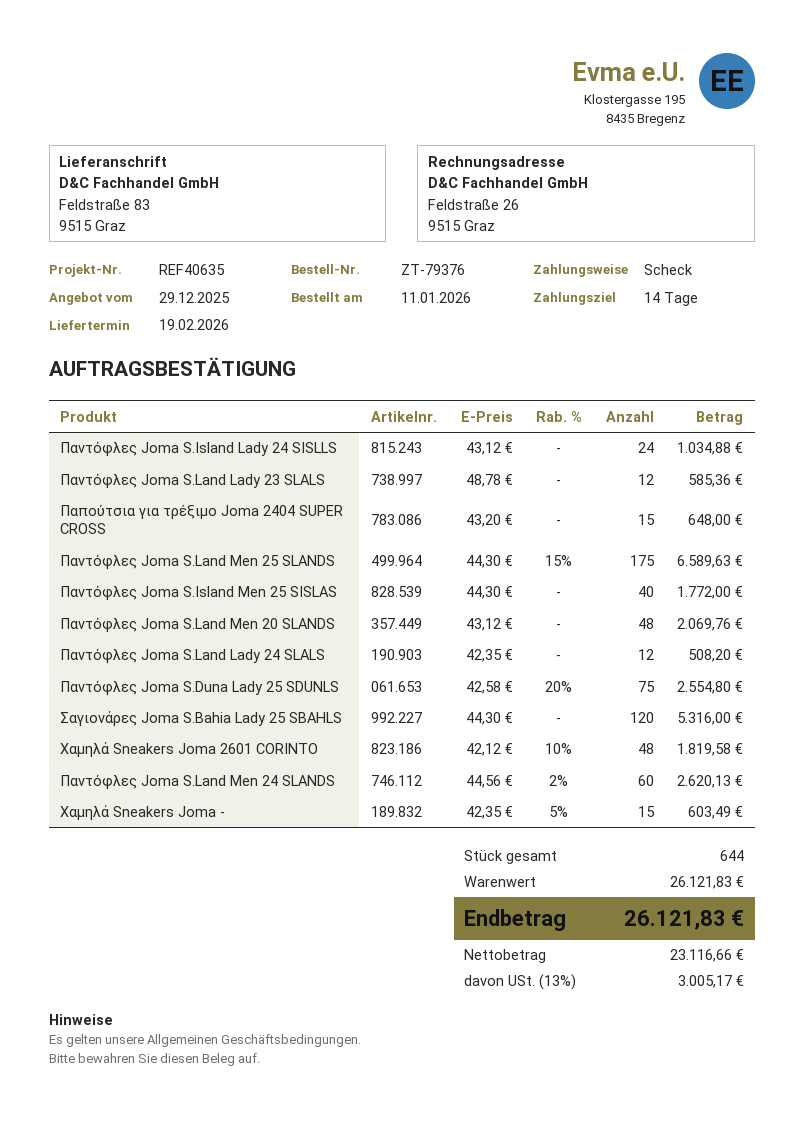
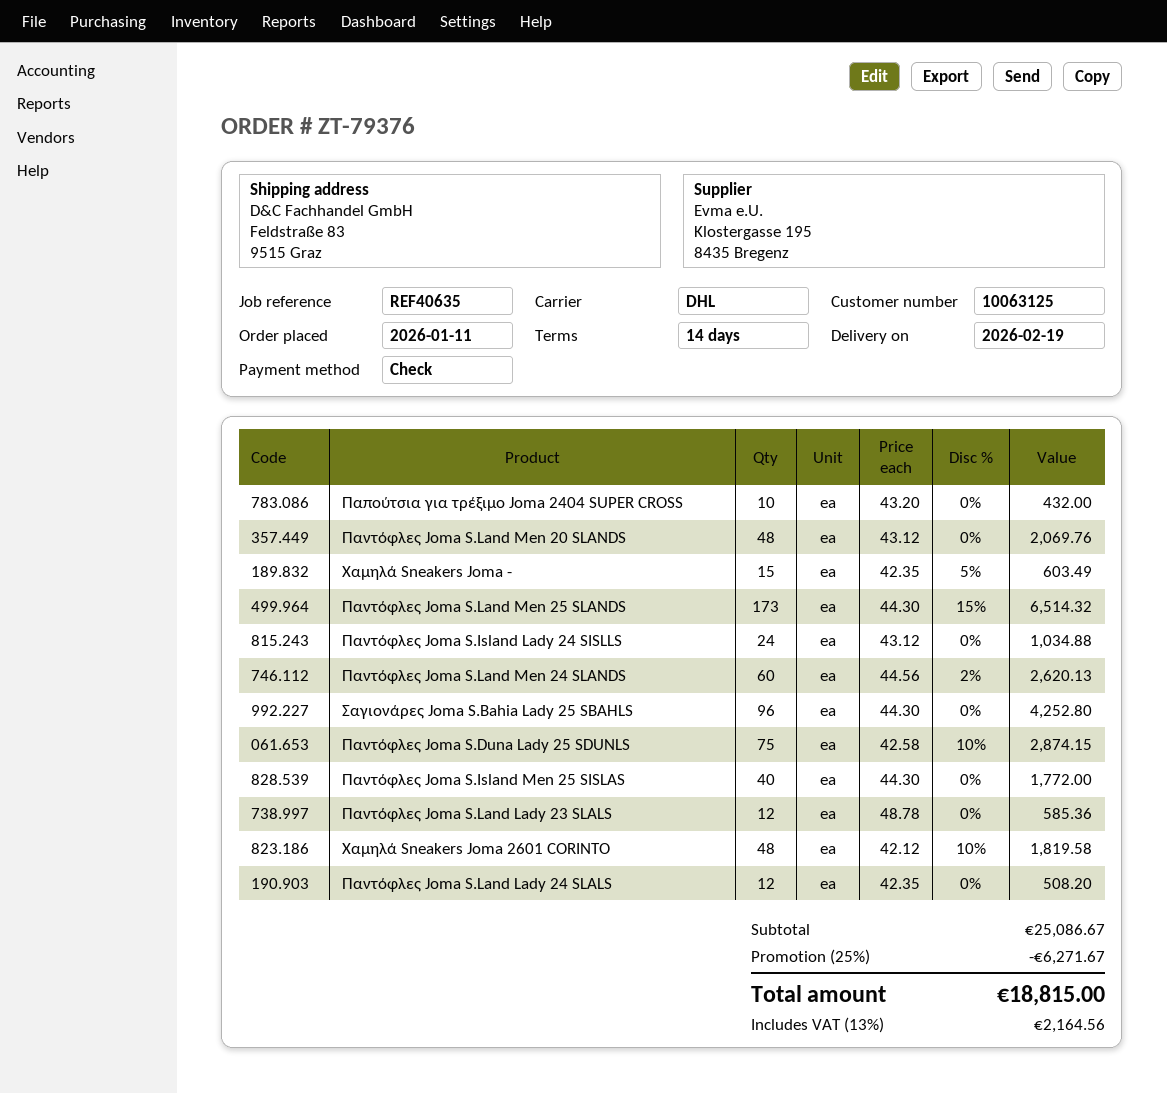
Παπούτσια για τρέξιμο Joma 2404 SUPER CROSS: 15 x 43.20 = 648.00 -> 10 x 43.20 = 432.00
Παντόφλες Joma S.Land Men 25 SLANDS: 175 x 44.30 - 15% = 6589.63 -> 173 x 44.30 - 15% = 6514.32
Παντόφλες Joma S.Duna Lady 25 SDUNLS: 75 x 42.58 - 20% = 2554.80 -> 75 x 42.58 - 10% = 2874.15
Σαγιονάρες Joma S.Bahia Lady 25 SBAHLS: 120 x 44.30 = 5316.00 -> 96 x 44.30 = 4252.80
subtotal: 26121.83 -> 25086.67
discount: none -> 25% = 6271.67
tax: 13% = 3005.17 -> 13% = 2164.56
total: 26121.83 -> 18815.00

